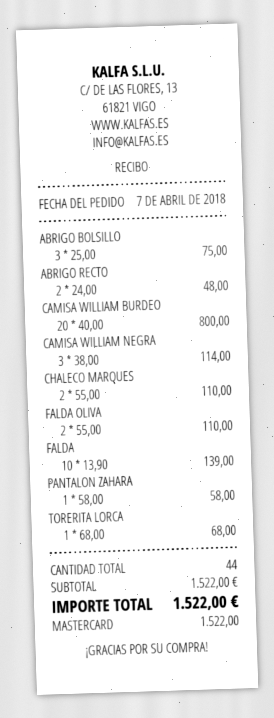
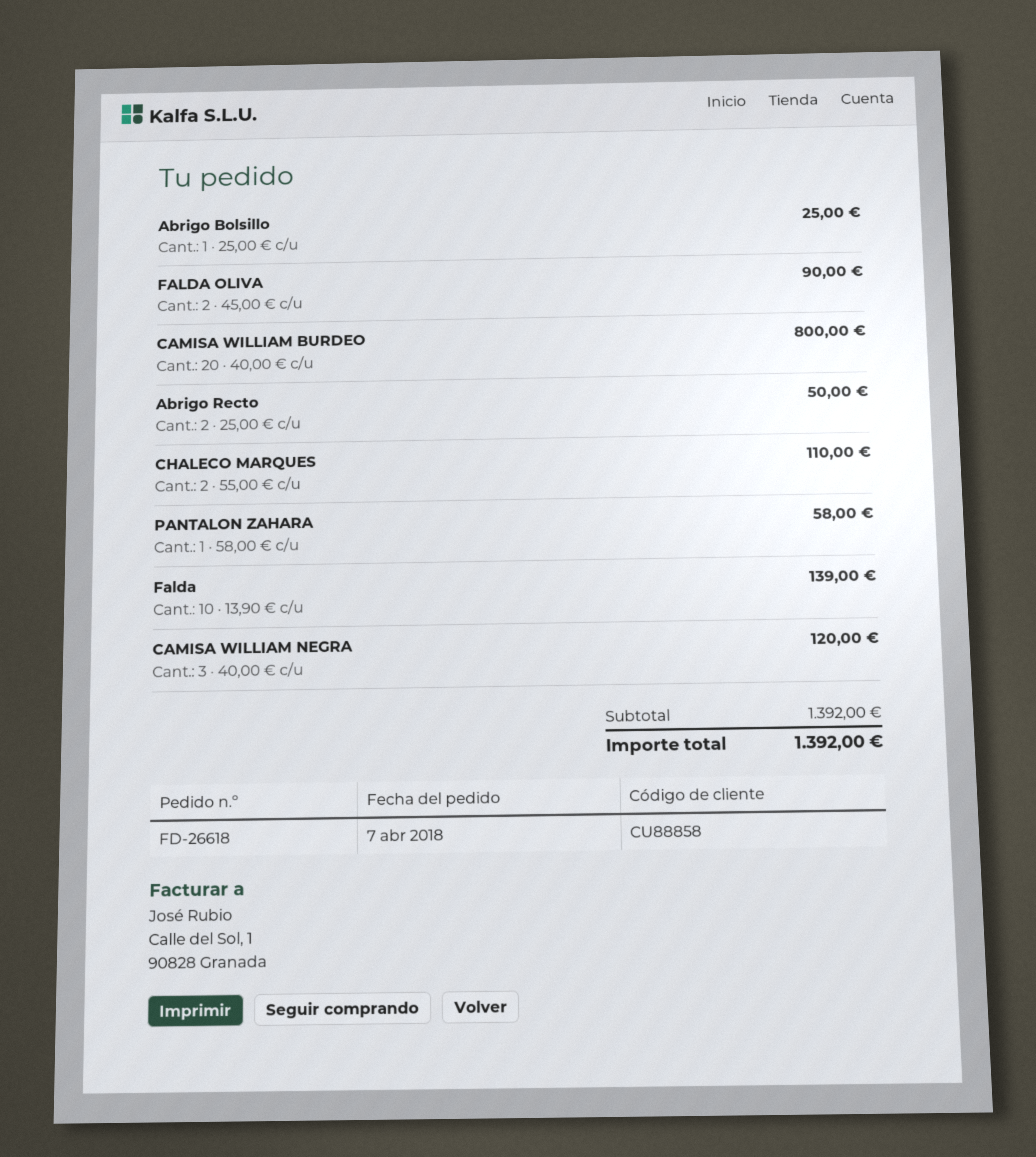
ABRIGO BOLSILLO: 3 x 25.00 = 75.00 -> 1 x 25.00 = 25.00
ABRIGO RECTO: 2 x 24.00 = 48.00 -> 2 x 25.00 = 50.00
CAMISA WILLIAM NEGRA: 3 x 38.00 = 114.00 -> 3 x 40.00 = 120.00
FALDA OLIVA: 2 x 55.00 = 110.00 -> 2 x 45.00 = 90.00
TORERITA LORCA: 1 x 68.00 = 68.00 -> none
subtotal: 1522.00 -> 1392.00
total: 1522.00 -> 1392.00

